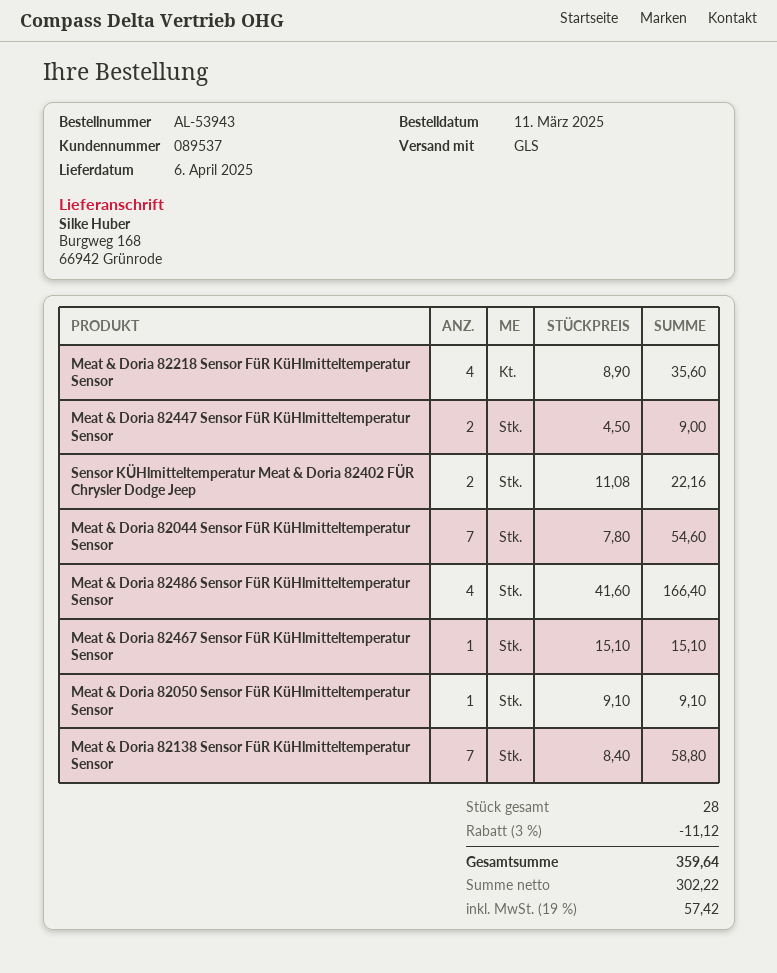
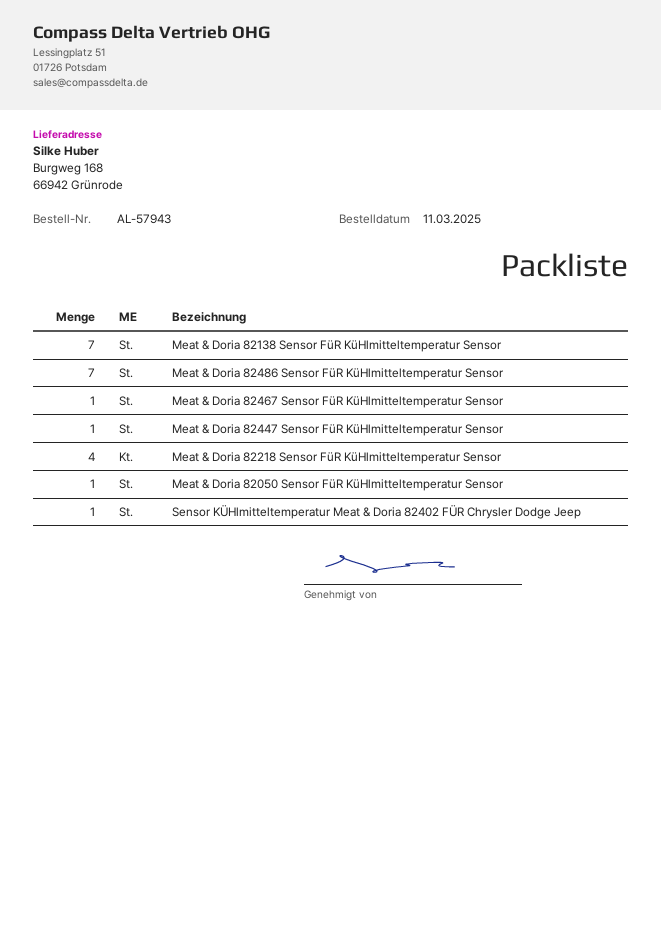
order number: AL-53943 -> AL-57943
Meat & Doria 82447 Sensor FüR KüHlmitteltemperatur Sensor: 2 -> 1
Sensor KÜHlmitteltemperatur Meat & Doria 82402 FÜR Chrysler Dodge Jeep: 2 -> 1
Meat & Doria 82044 Sensor FüR KüHlmitteltemperatur Sensor: 7 -> none
Meat & Doria 82486 Sensor FüR KüHlmitteltemperatur Sensor: 4 -> 7

